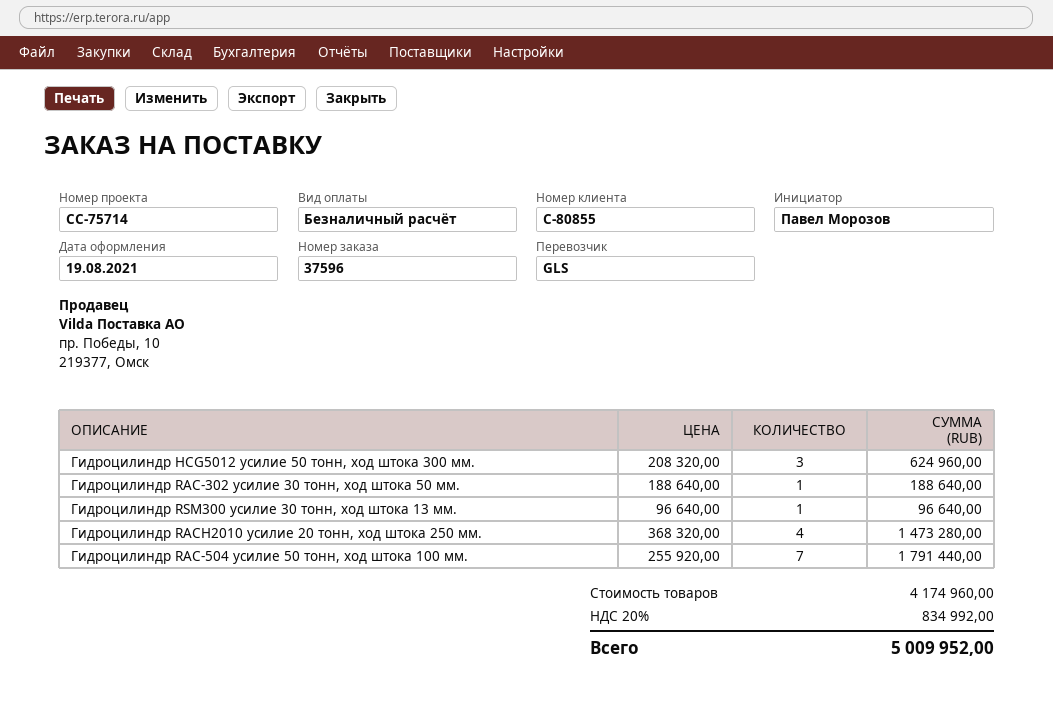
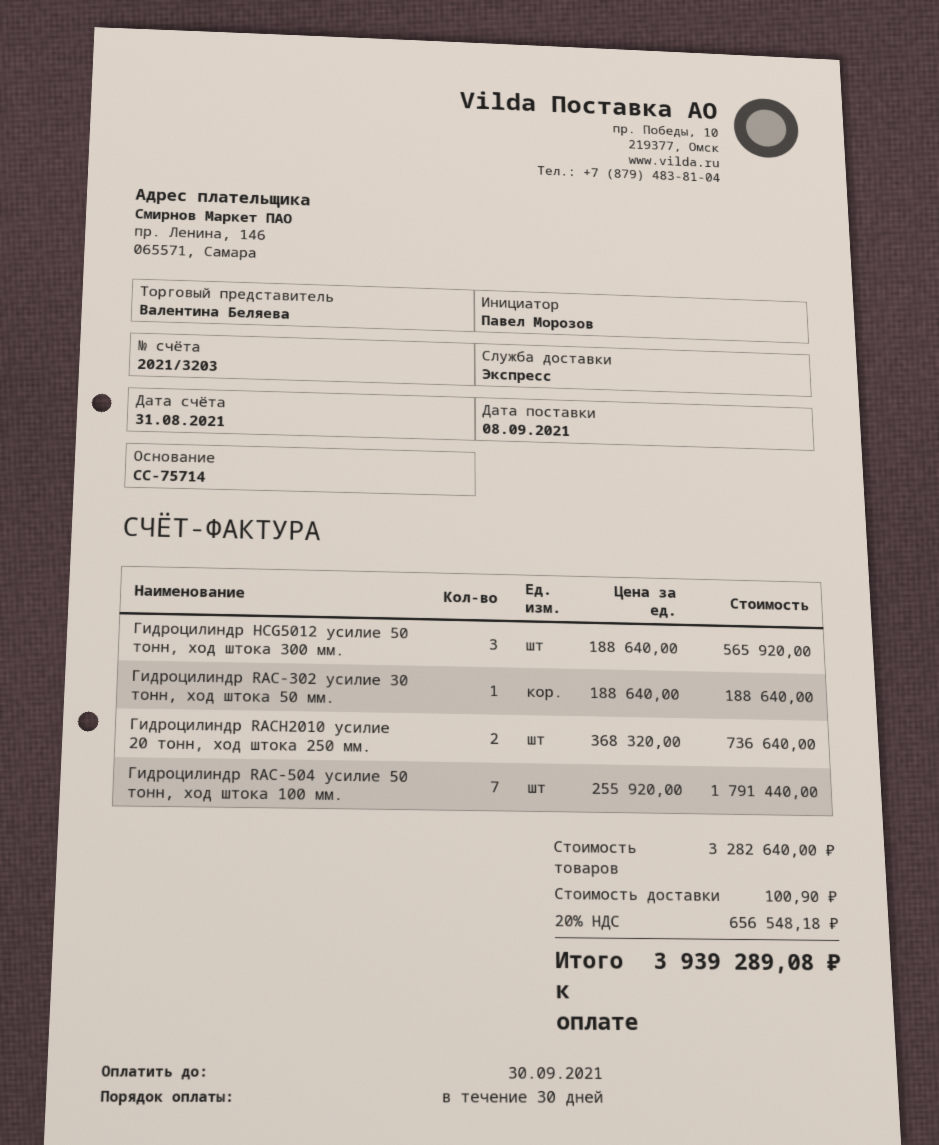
shipping method: GLS -> express
Гидроцилиндр HCG5012 усилие 50 тонн, ход штока 300 мм.: 3 x 208320.00 = 624960.00 -> 3 x 188640.00 = 565920.00
Гидроцилиндр RSM300 усилие 30 тонн, ход штока 13 мм.: 1 x 96640.00 = 96640.00 -> none
Гидроцилиндр RACH2010 усилие 20 тонн, ход штока 250 мм.: 4 x 368320.00 = 1473280.00 -> 2 x 368320.00 = 736640.00
subtotal: 4174960.00 -> 3282640.00
shipping: none -> 100.90
tax: 20% = 834992.00 -> 20% = 656548.18
total: 5009952.00 -> 3939289.08

